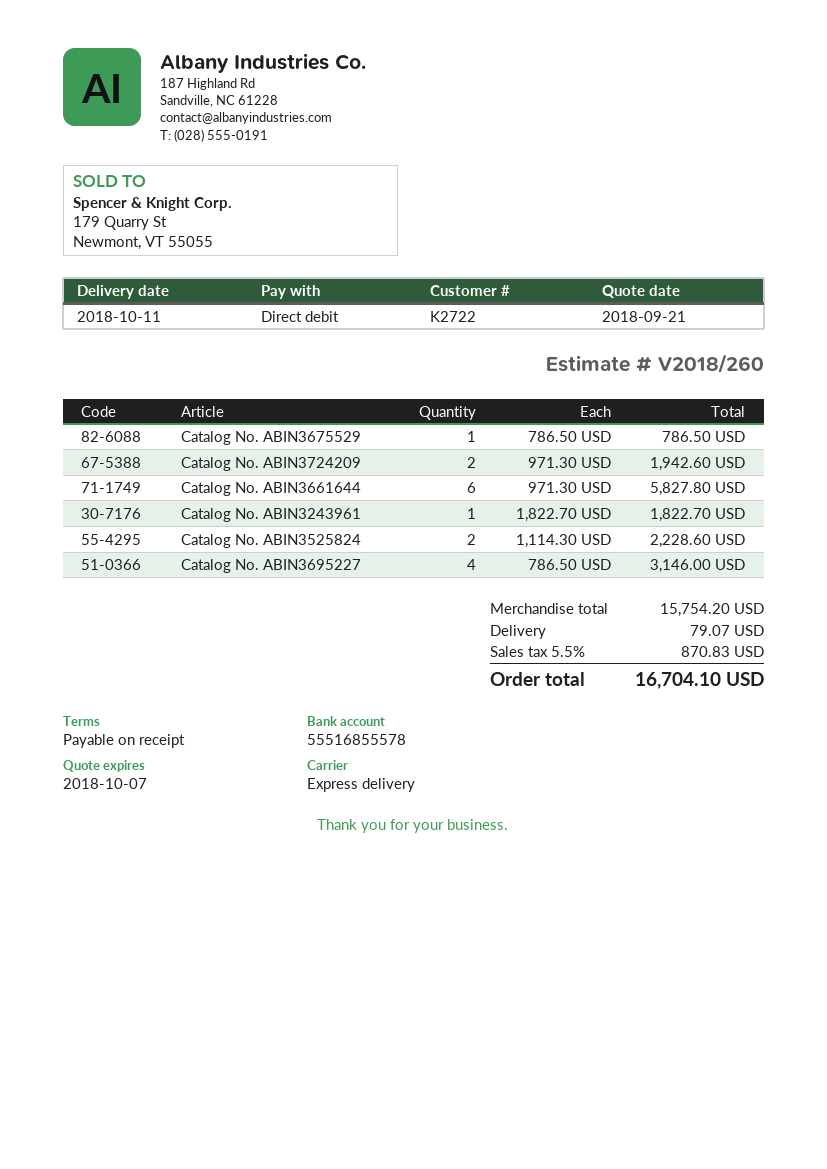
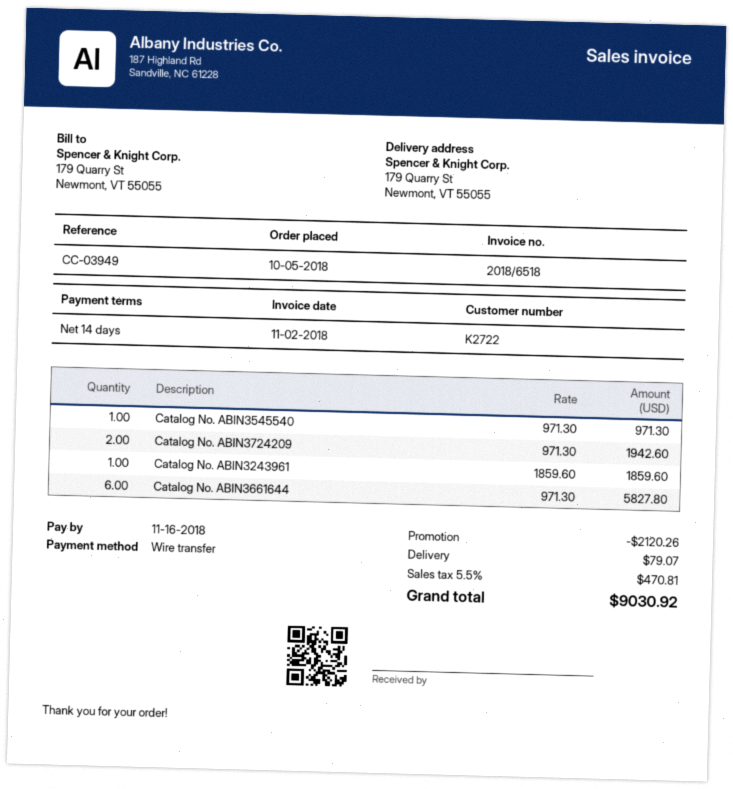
payment terms: on receipt -> 14 days
payment method: direct debit -> bank transfer
Catalog No. ABIN3675529: 1 x 786.50 = 786.50 -> none
Catalog No. ABIN3243961: 1 x 1822.70 = 1822.70 -> 1 x 1859.60 = 1859.60
Catalog No. ABIN3525824: 2 x 1114.30 = 2228.60 -> none
Catalog No. ABIN3695227: 4 x 786.50 = 3146.00 -> none
Catalog No. ABIN3545540: none -> 1 x 971.30 = 971.30
discount: none -> 2120.26
tax: 5.5% = 870.83 -> 5.5% = 470.81
total: 16704.10 -> 9030.92

